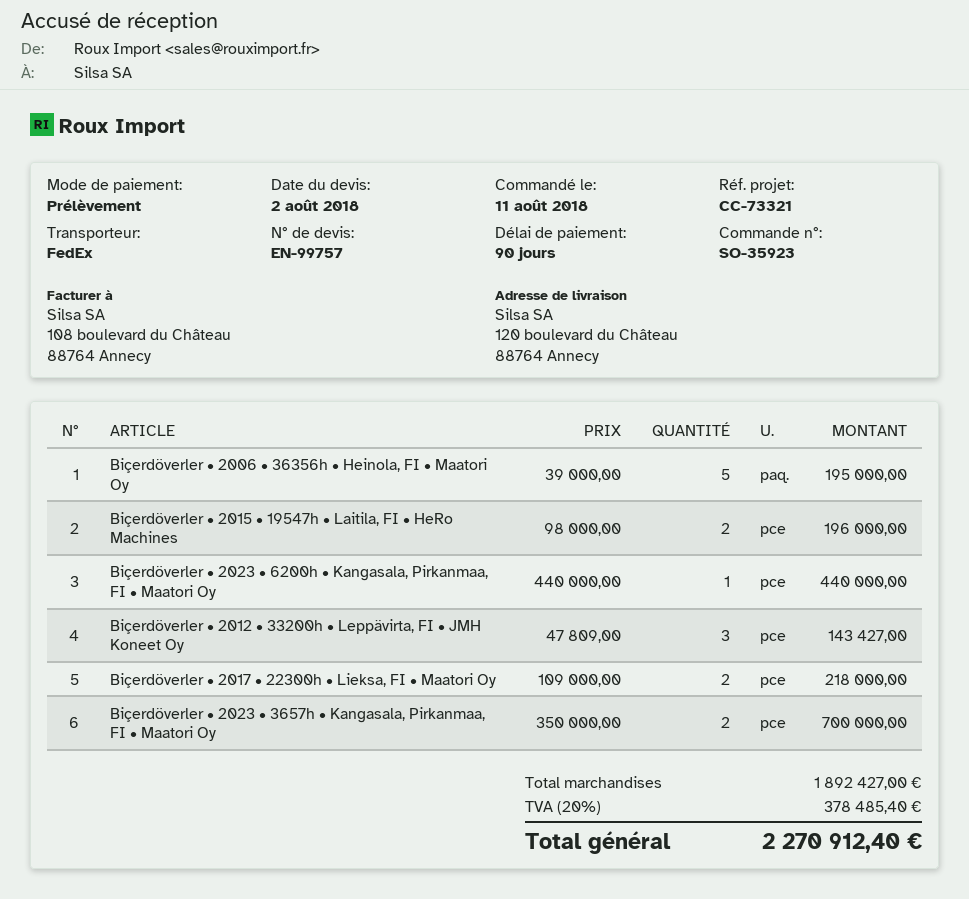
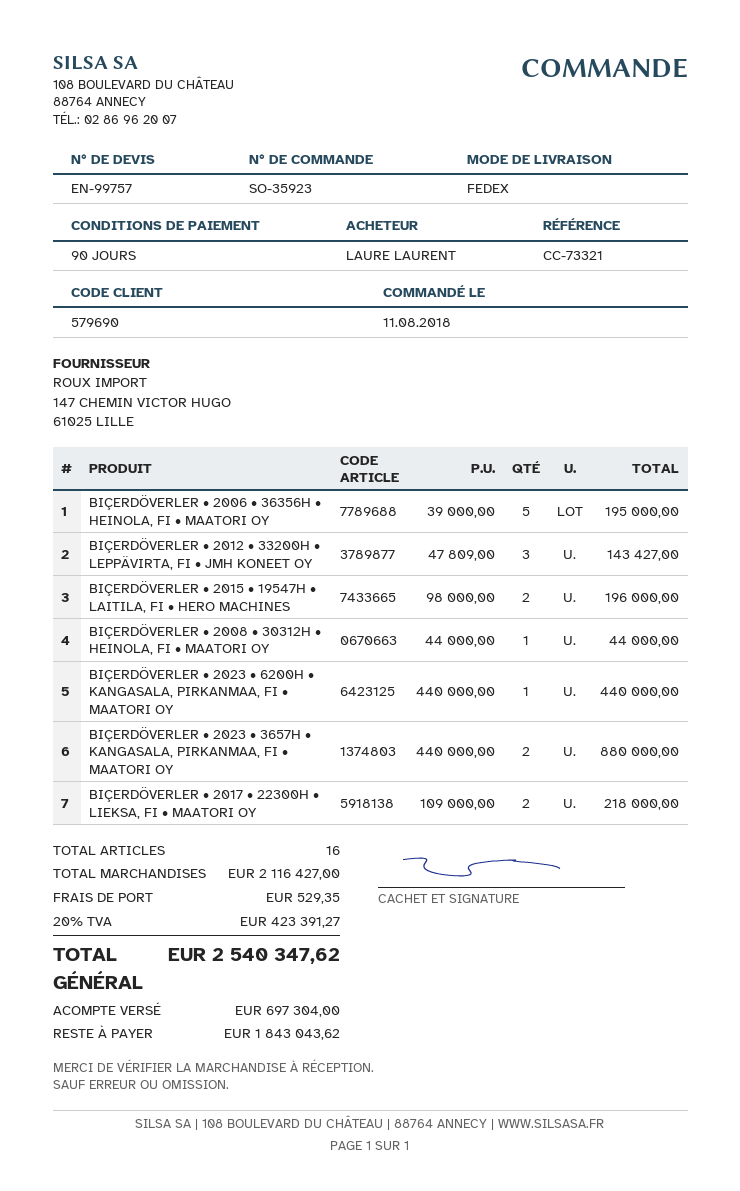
Biçerdöverler • 2023 • 3657h • Kangasala, Pirkanmaa, FI • Maatori Oy: 2 x 350000.00 = 700000.00 -> 2 x 440000.00 = 880000.00
BIÇERDÖVERLER • 2008 • 30312H • HEINOLA, FI • MAATORI OY: none -> 1 x 44000.00 = 44000.00
subtotal: 1892427.00 -> 2116427.00
shipping: none -> 529.35
tax: 20% = 378485.40 -> 20% = 423391.27
total: 2270912.40 -> 2540347.62

